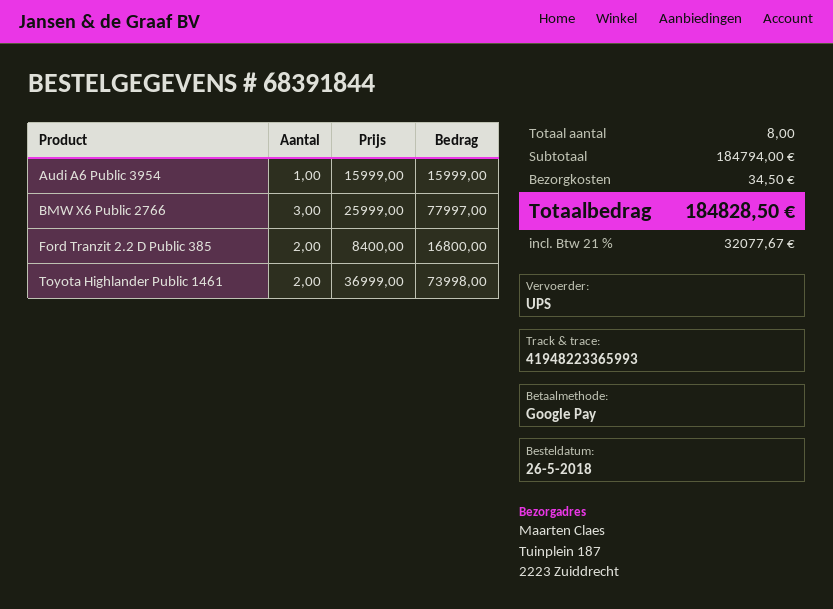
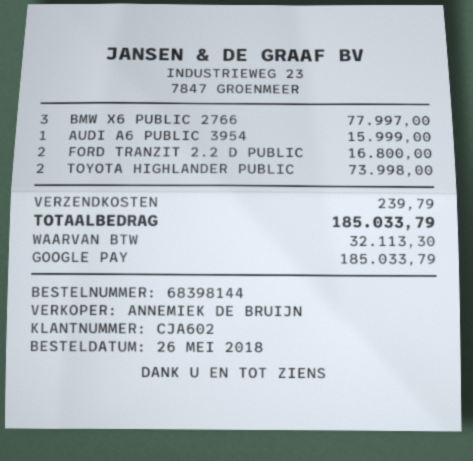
order number: 68391844 -> 68398144
shipping: 34.50 -> 239.79
tax: 32077.67 -> 32113.30
total: 184828.50 -> 185033.79

